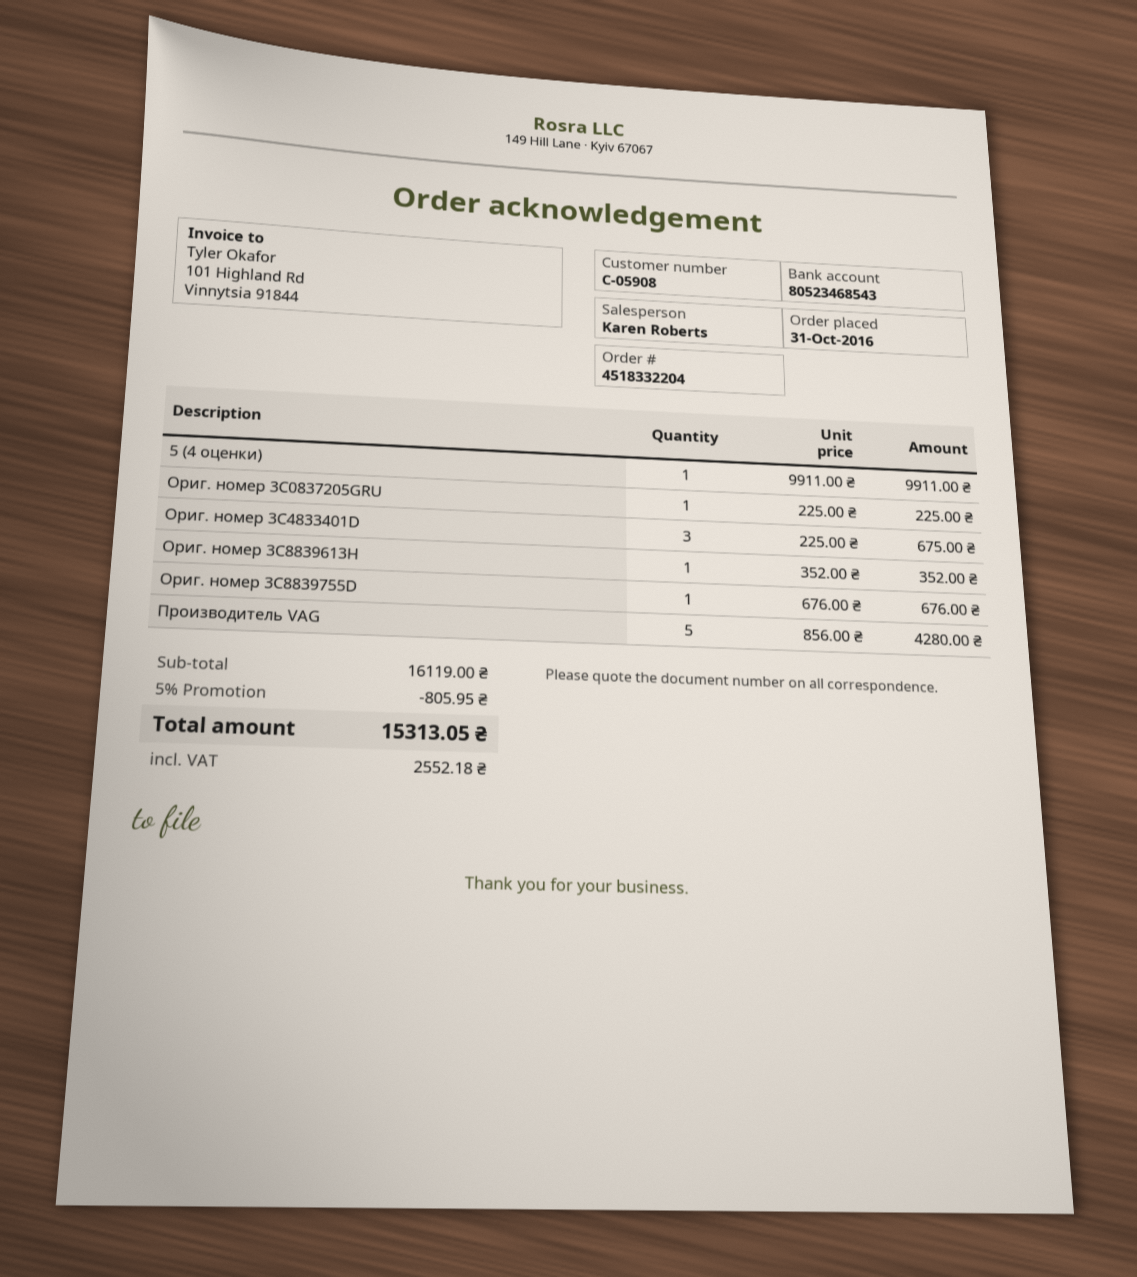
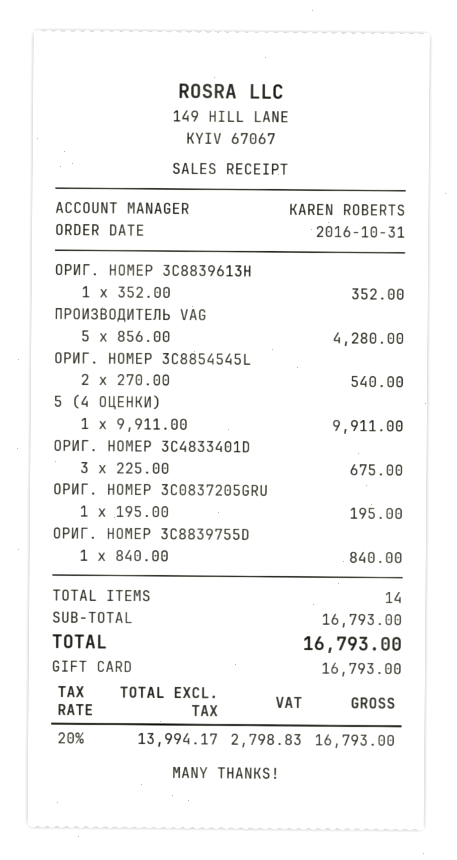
Ориг. номер 3C0837205GRU: 1 x 225.00 = 225.00 -> 1 x 195.00 = 195.00
Ориг. номер 3C8839755D: 1 x 676.00 = 676.00 -> 1 x 840.00 = 840.00
ОРИГ. НОМЕР 3C8854545L: none -> 2 x 270.00 = 540.00
subtotal: 16119.00 -> 16793.00
discount: 5% = 805.95 -> none
tax: 2552.18 -> 2798.83
total: 15313.05 -> 16793.00

